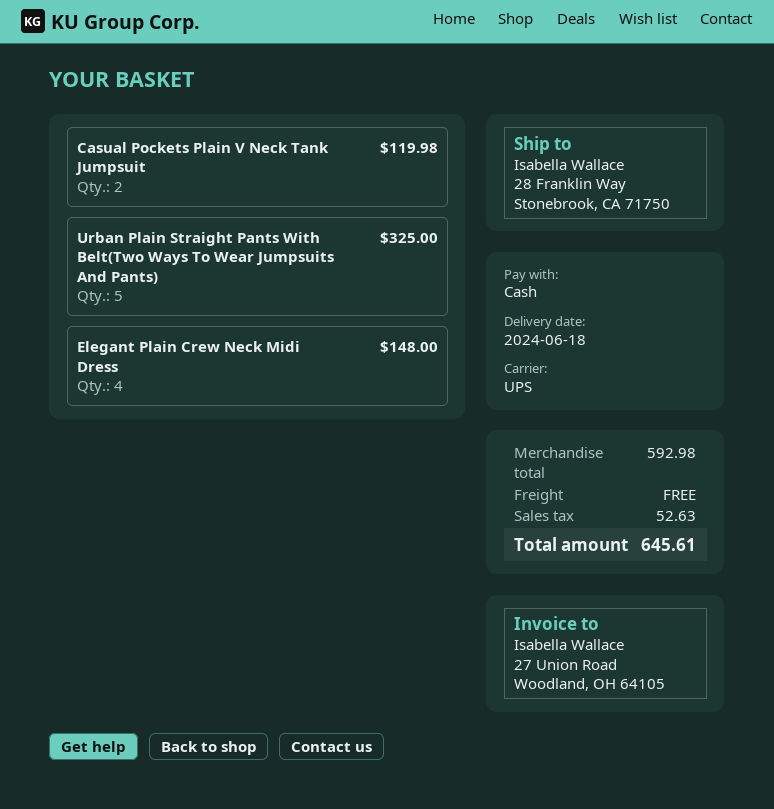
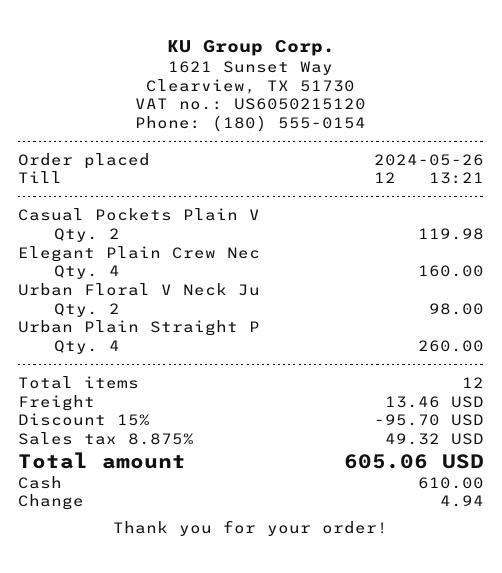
Urban Plain Straight Pants With Belt(Two Ways To Wear Jumpsuits And Pants): 5 for 325.00 -> 4 for 260.00
Elegant Plain Crew Neck Midi Dress: 4 for 148.00 -> 4 for 160.00
Urban Floral V Neck Ju: none -> 2 for 98.00
discount: none -> 15% = 95.70
shipping: 0.00 -> 13.46
tax: 52.63 -> 49.32
total: 645.61 -> 605.06

